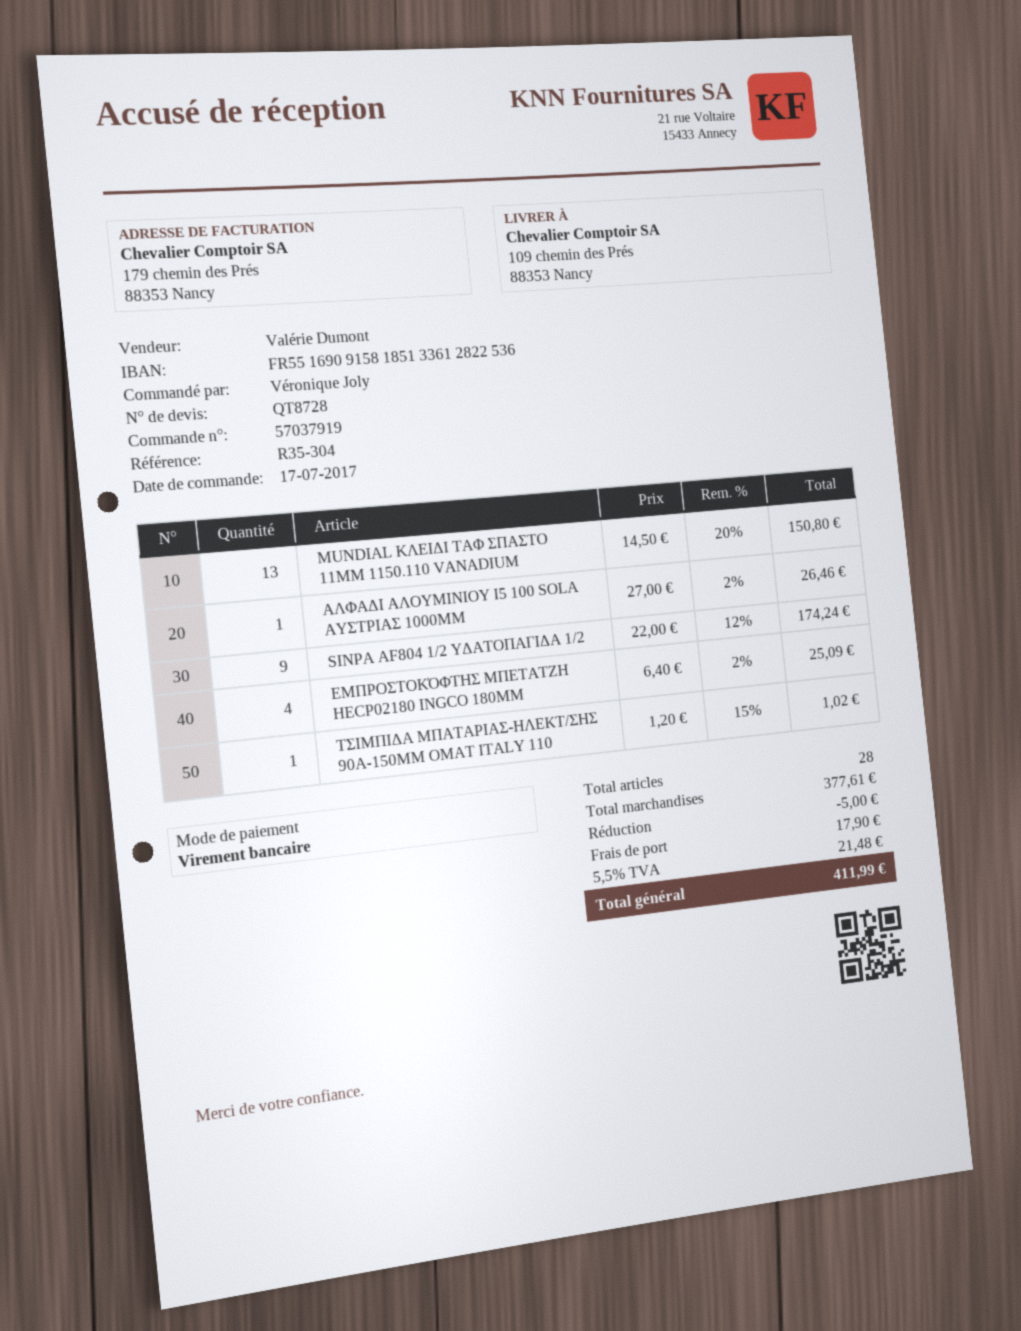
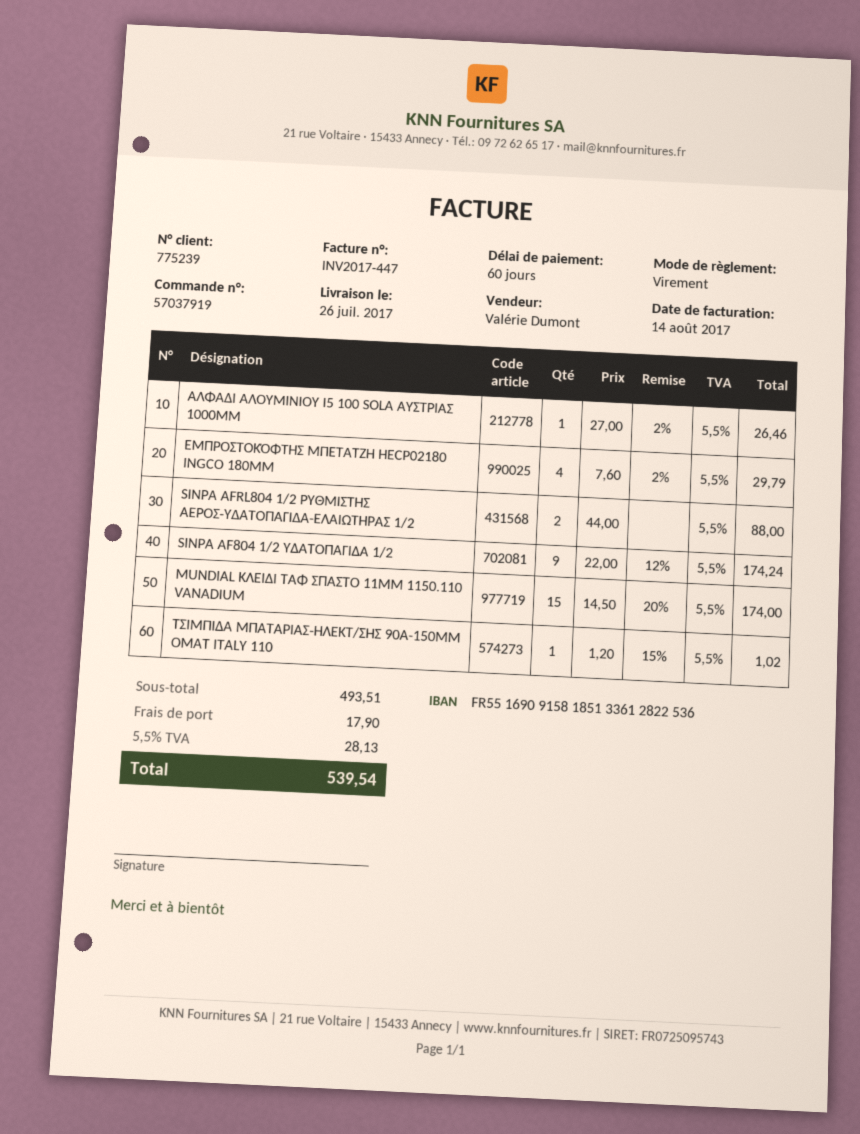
MUNDIAL ΚΛΕΙΔΙ ΤΑΦ ΣΠΑΣΤΟ 11ΜΜ 1150.110 VANADIUM: 13 x 14.50 - 20% = 150.80 -> 15 x 14.50 - 20% = 174.00
ΕΜΠΡΟΣΤΟΚΌΦΤΗΣ ΜΠΕΤΑΤΖΗ HECP02180 INGCO 180ΜΜ: 4 x 6.40 - 2% = 25.09 -> 4 x 7.60 - 2% = 29.79
SINPA AFRL804 1/2 ΡΥΘΜΙΣΤΗΣ ΑΕΡΟΣ-ΥΔΑΤΟΠΑΓΙΔΑ-ΕΛΑΙΩΤΗΡΑΣ 1/2: none -> 2 x 44.00 = 88.00
subtotal: 377.61 -> 493.51
discount: 5.00 -> none
tax: 5.5% = 21.48 -> 5.5% = 28.13
total: 411.99 -> 539.54

